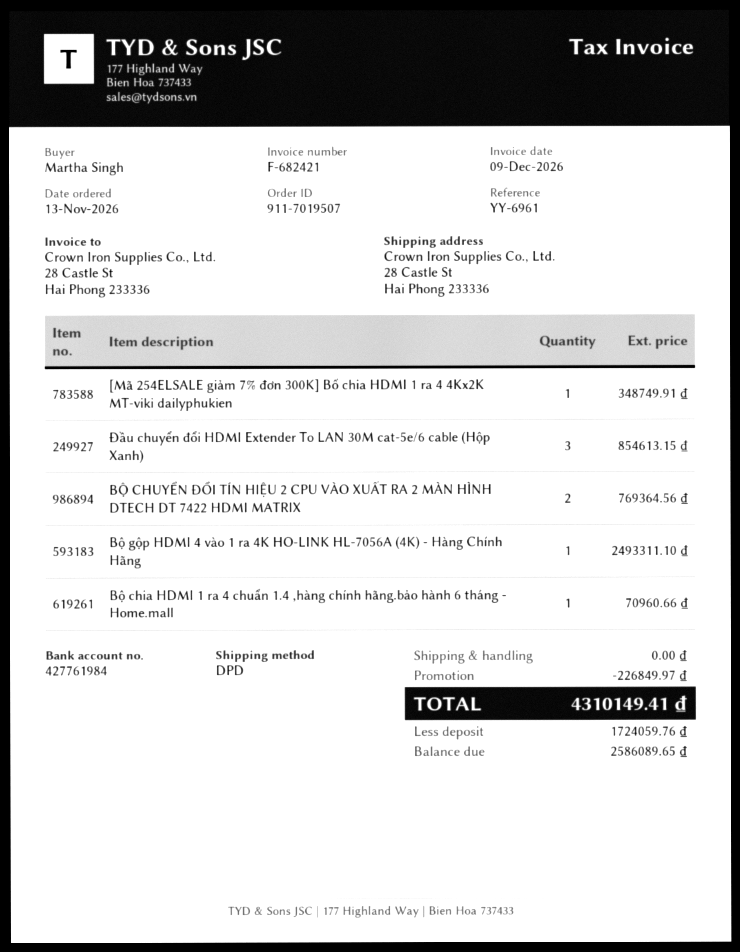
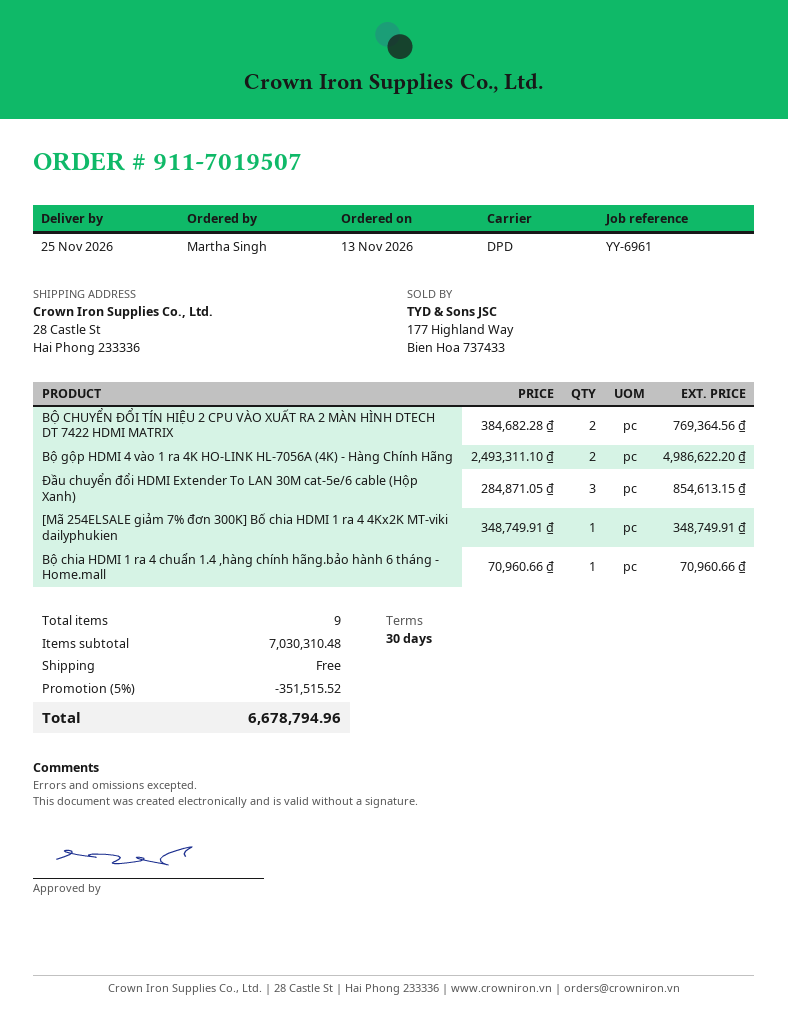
Bộ gộp HDMI 4 vào 1 ra 4K HO-LINK HL-7056A (4K) - Hàng Chính Hãng: 1 for 2493311.10 -> 2 for 4986622.20
discount: 226849.97 -> 351515.52
total: 4310149.41 -> 6678794.96

